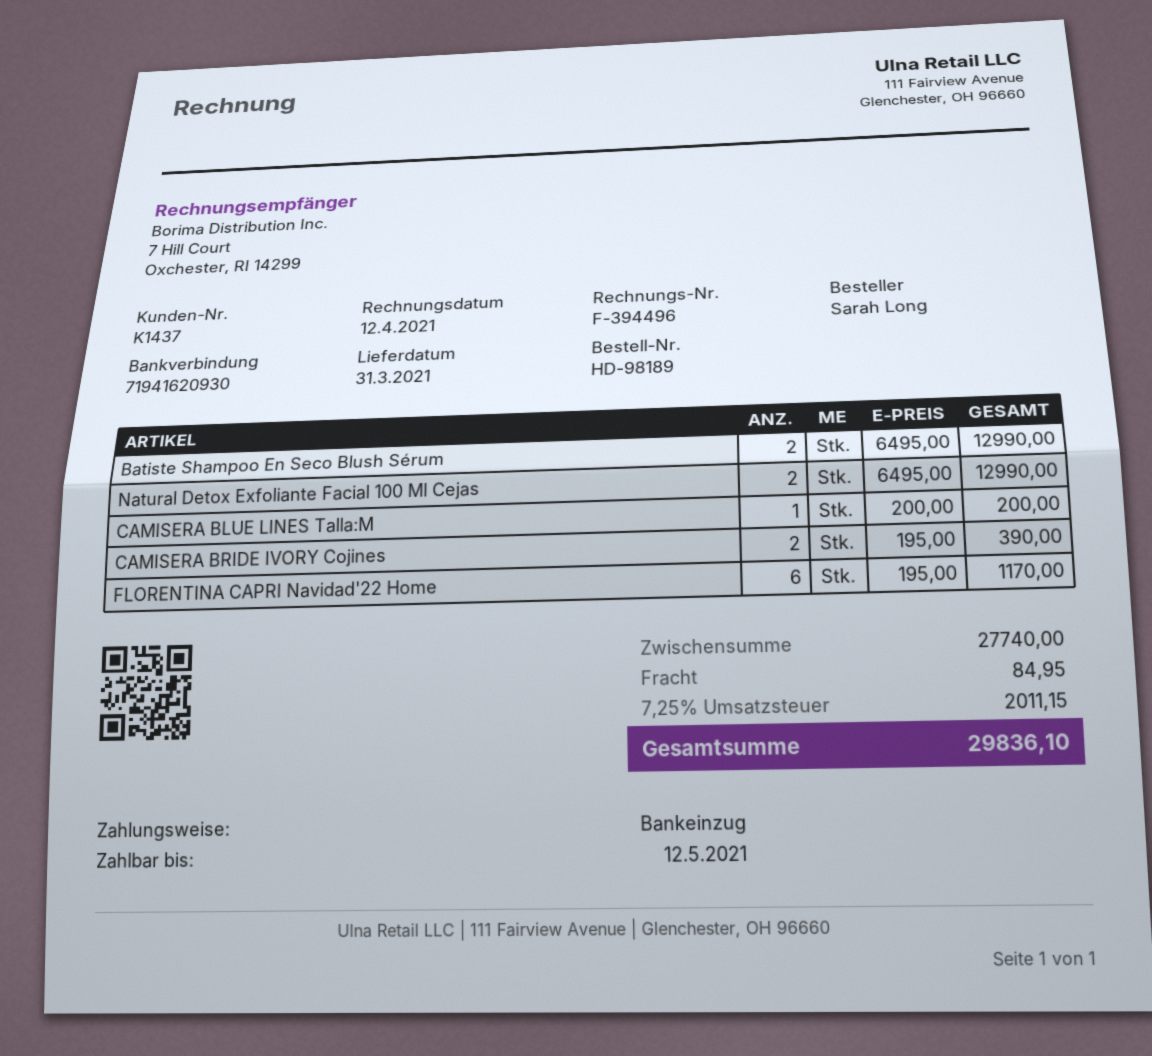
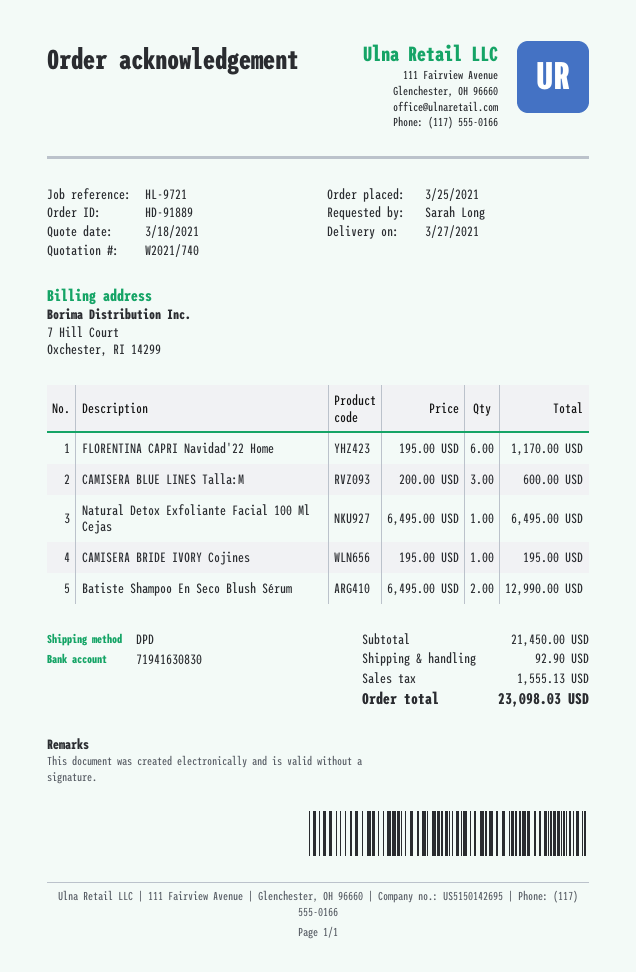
order number: HD-98189 -> HD-91889
delivery date: 2021-03-31 -> 2021-03-27
bank account: 71941620930 -> 71941630830
Natural Detox Exfoliante Facial 100 Ml Cejas: 2 x 6495.00 = 12990.00 -> 1 x 6495.00 = 6495.00
CAMISERA BLUE LINES Talla:M: 1 x 200.00 = 200.00 -> 3 x 200.00 = 600.00
CAMISERA BRIDE IVORY Cojines: 2 x 195.00 = 390.00 -> 1 x 195.00 = 195.00
subtotal: 27740.00 -> 21450.00
shipping: 84.95 -> 92.90
tax: 2011.15 -> 1555.13
total: 29836.10 -> 23098.03

